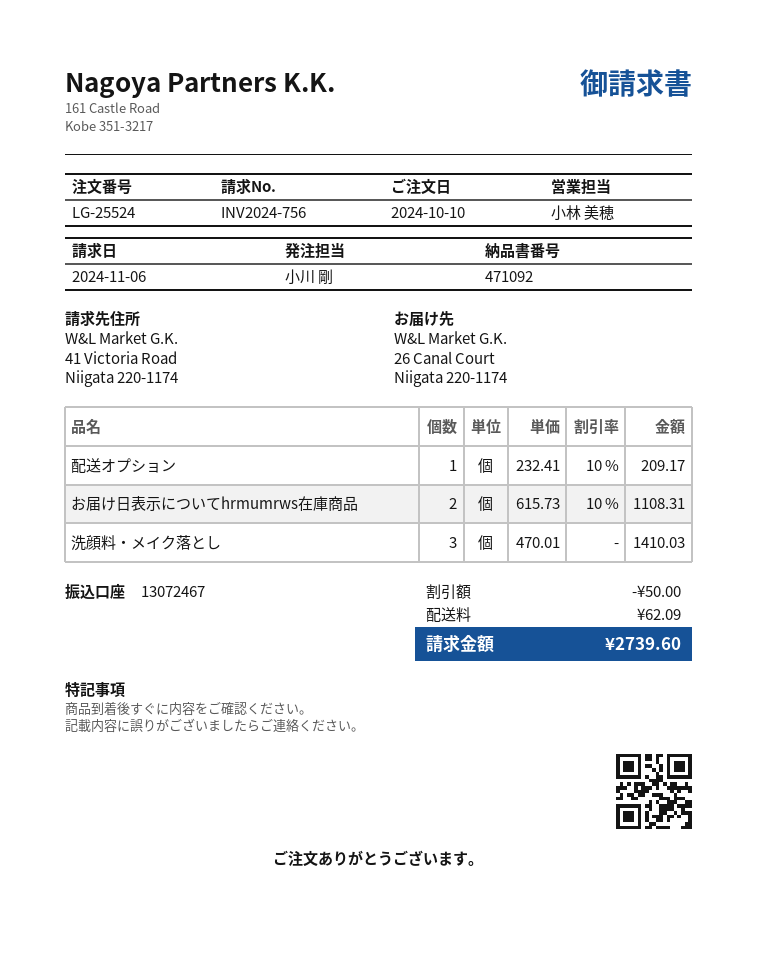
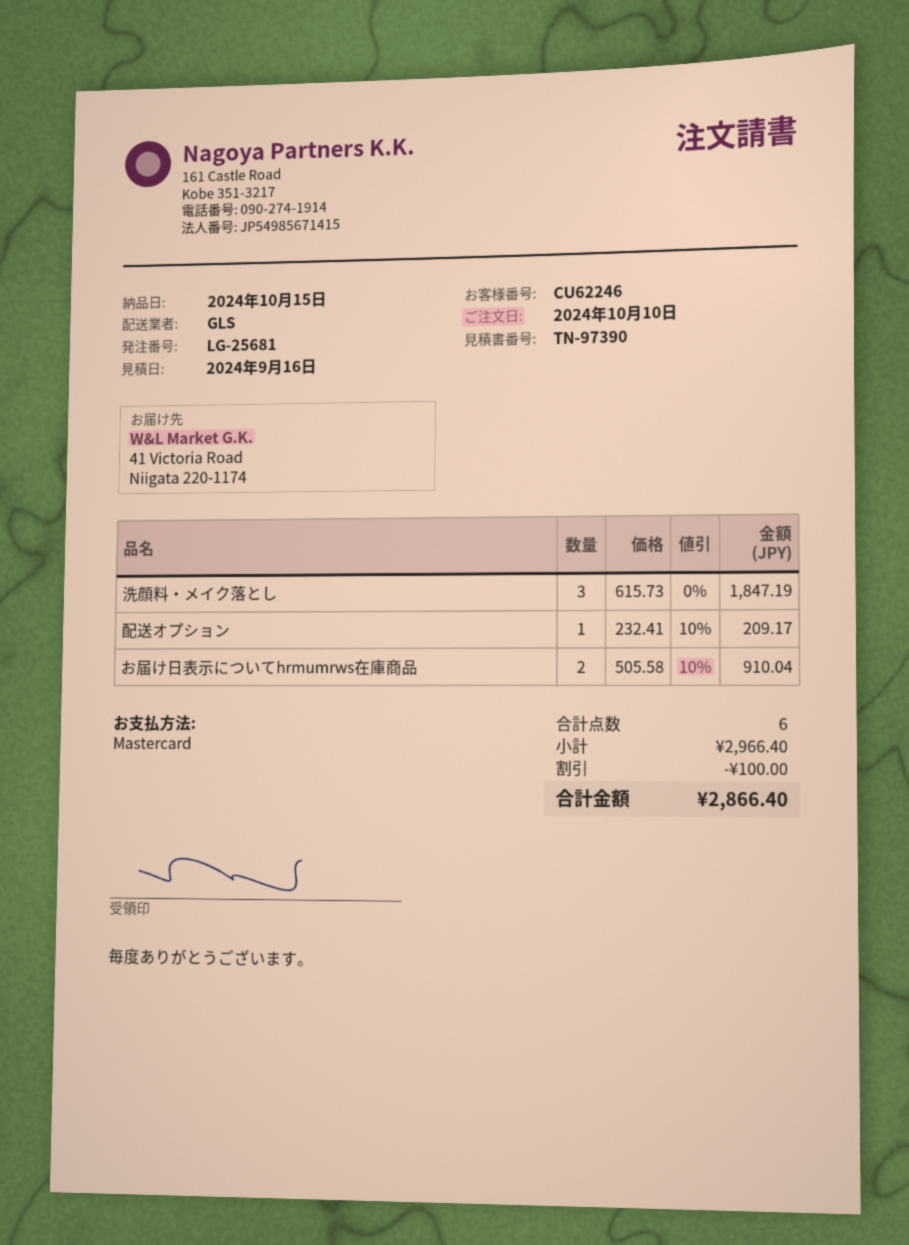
order number: LG-25524 -> LG-25681
ship to: 26 Canal Court, Niigata 220-1174 -> 41 Victoria Road, Niigata 220-1174
お届け日表示についてhrmumrws在庫商品: 2 x 615.73 - 10% = 1108.31 -> 2 x 505.58 - 10% = 910.04
洗顔料・メイク落とし: 3 x 470.01 = 1410.03 -> 3 x 615.73 = 1847.19
discount: 50.00 -> 100.00
shipping: 62.09 -> none
total: 2739.60 -> 2866.40

